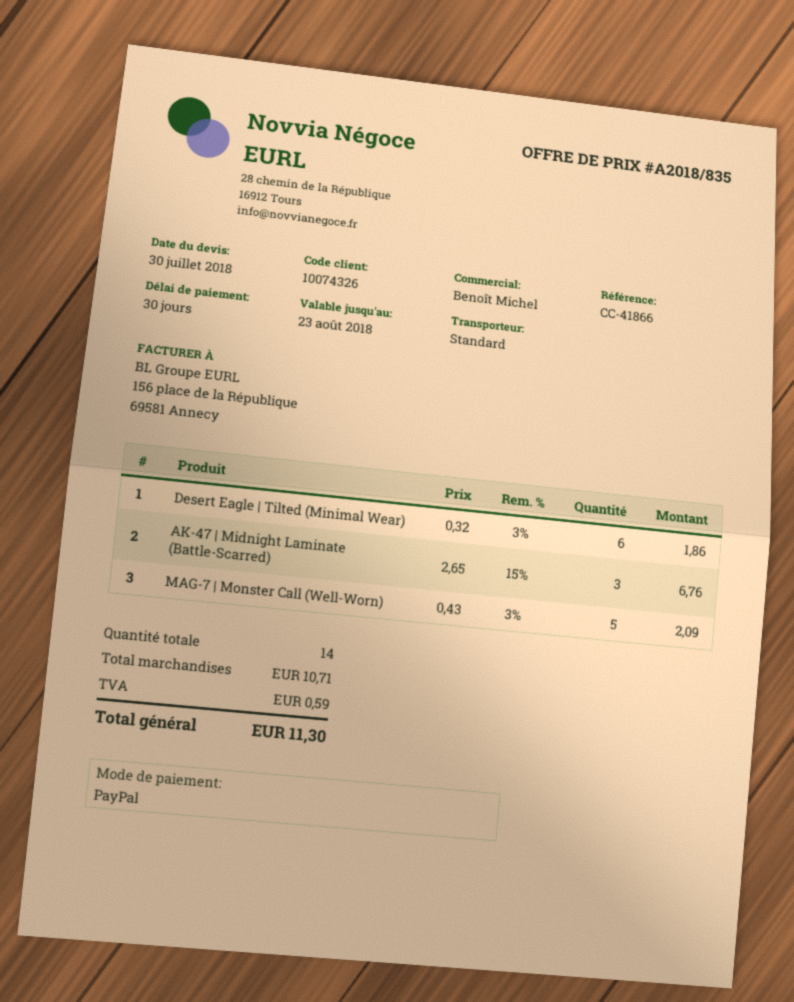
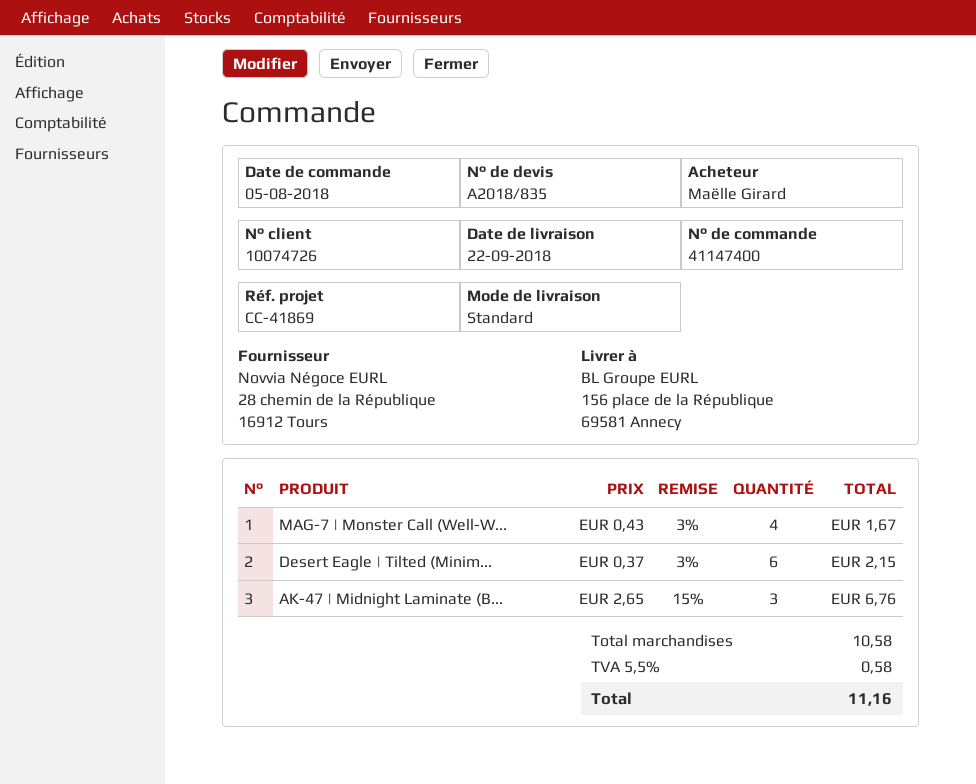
customer number: 10074326 -> 10074726
reference: CC-41866 -> CC-41869
Desert Eagle | Tilted (Minimal Wear): 6 x 0.32 - 3% = 1.86 -> 6 x 0.37 - 3% = 2.15
MAG-7 | Monster Call (Well-Worn): 5 x 0.43 - 3% = 2.09 -> 4 x 0.43 - 3% = 1.67
subtotal: 10.71 -> 10.58
tax: 0.59 -> 0.58
total: 11.30 -> 11.16

